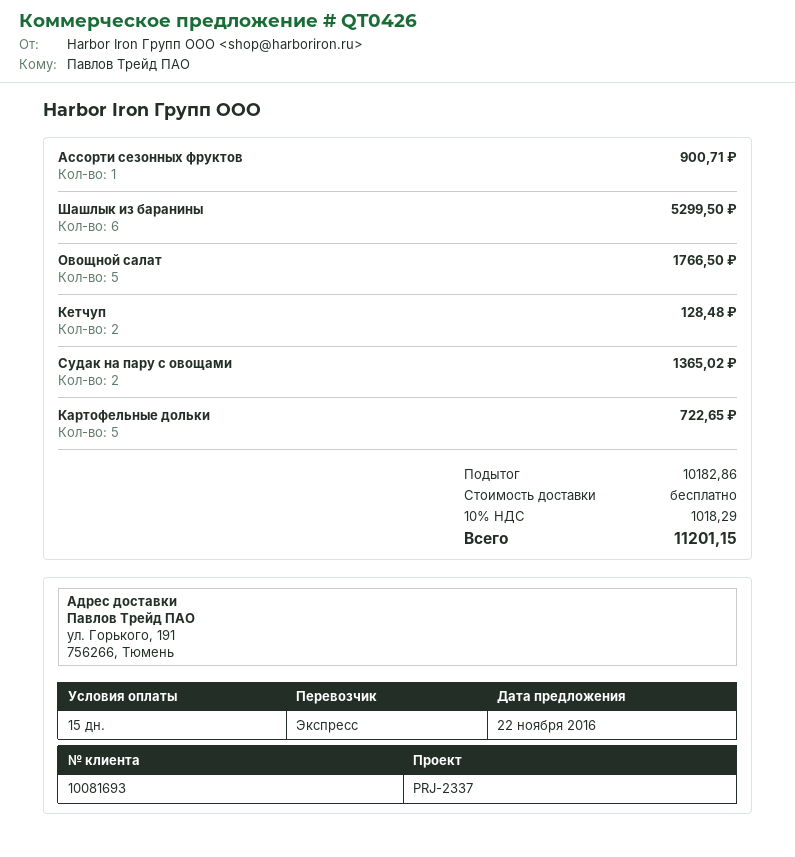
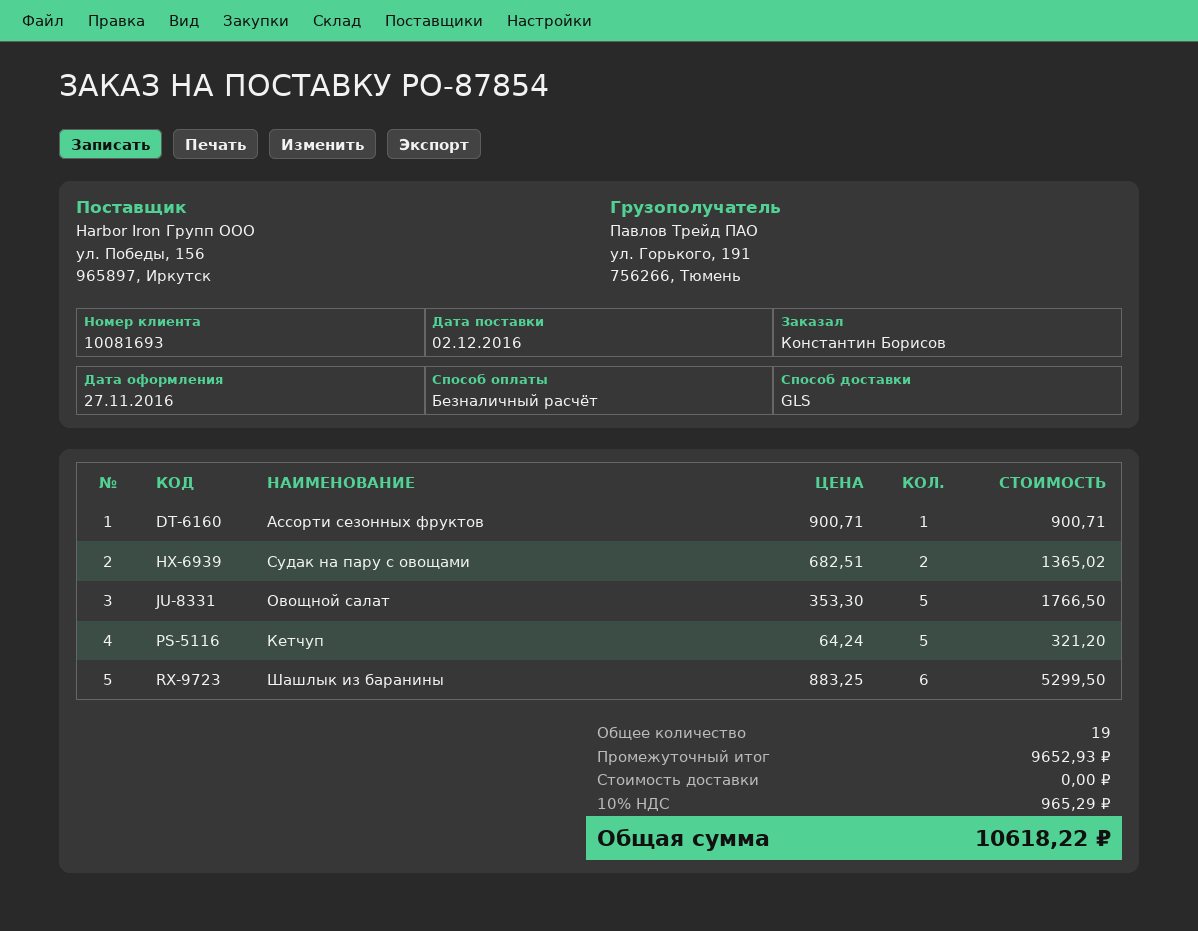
shipping method: express -> GLS
Кетчуп: 2 for 128.48 -> 5 for 321.20
Картофельные дольки: 5 for 722.65 -> none
subtotal: 10182.86 -> 9652.93
tax: 10% = 1018.29 -> 10% = 965.29
total: 11201.15 -> 10618.22

